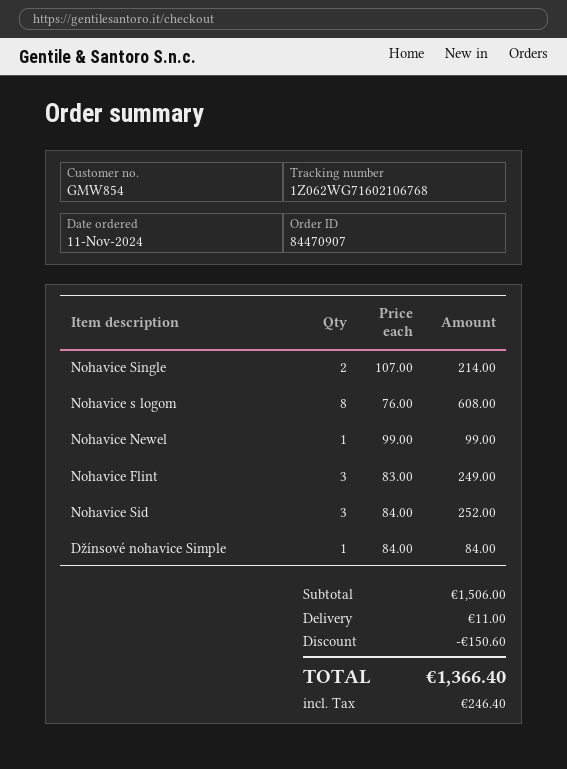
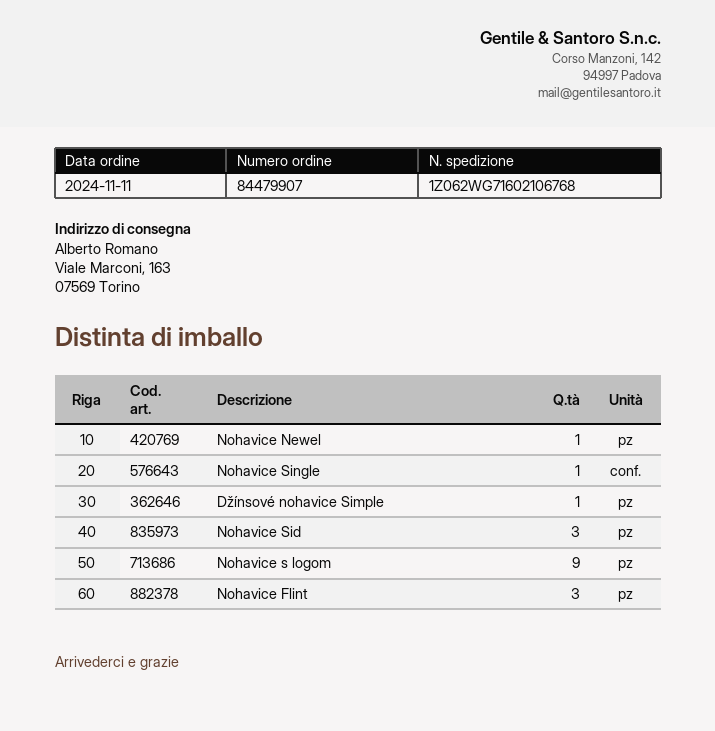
order number: 84470907 -> 84479907
Nohavice Single: 2 -> 1
Nohavice s logom: 8 -> 9

